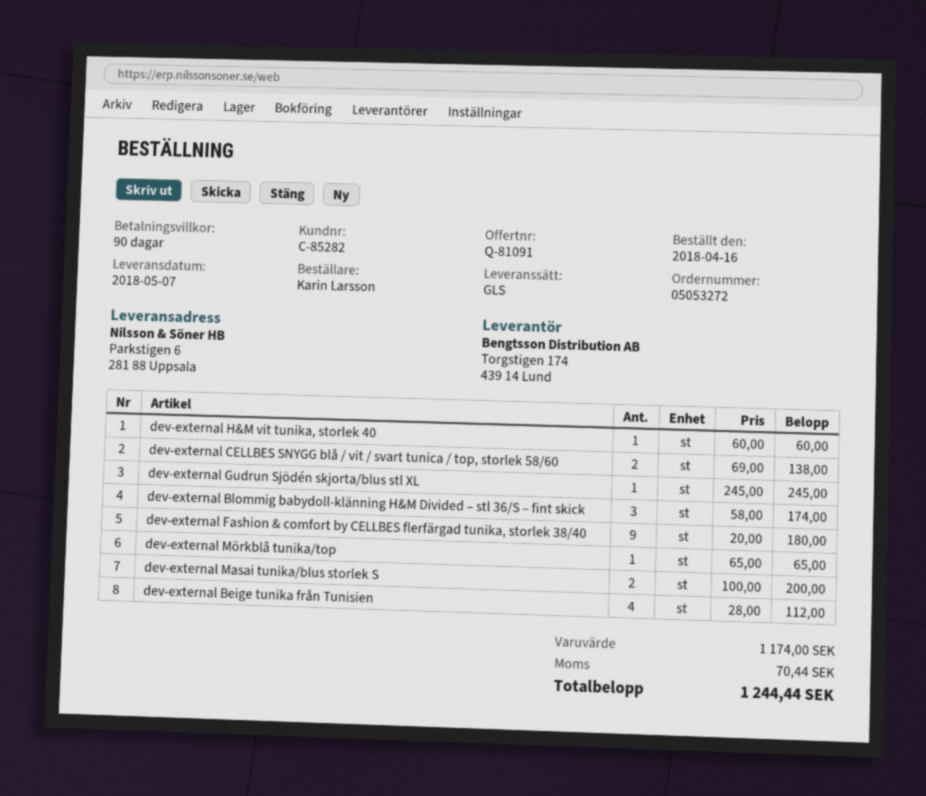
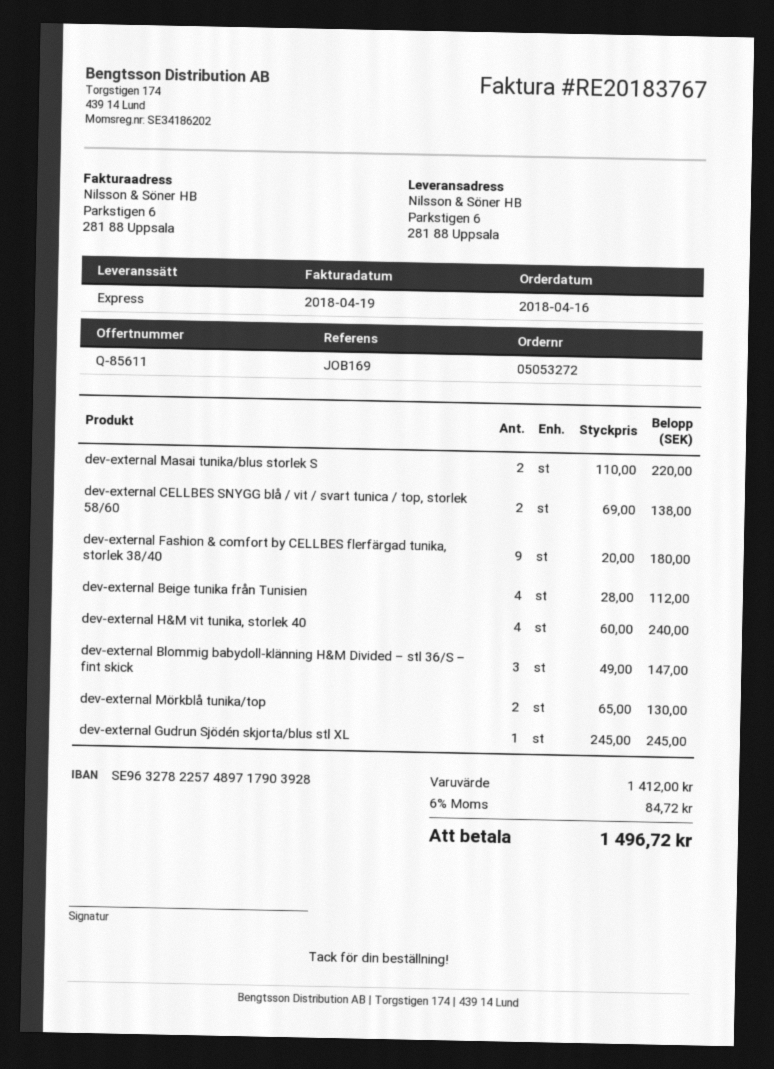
quote number: Q-81091 -> Q-85611
shipping method: GLS -> express
dev-external H&M vit tunika, storlek 40: 1 x 60.00 = 60.00 -> 4 x 60.00 = 240.00
dev-external Blommig babydoll-klänning H&M Divided – stl 36/S – fint skick: 3 x 58.00 = 174.00 -> 3 x 49.00 = 147.00
dev-external Mörkblå tunika/top: 1 x 65.00 = 65.00 -> 2 x 65.00 = 130.00
dev-external Masai tunika/blus storlek S: 2 x 100.00 = 200.00 -> 2 x 110.00 = 220.00
subtotal: 1174.00 -> 1412.00
tax: 70.44 -> 84.72
total: 1244.44 -> 1496.72

